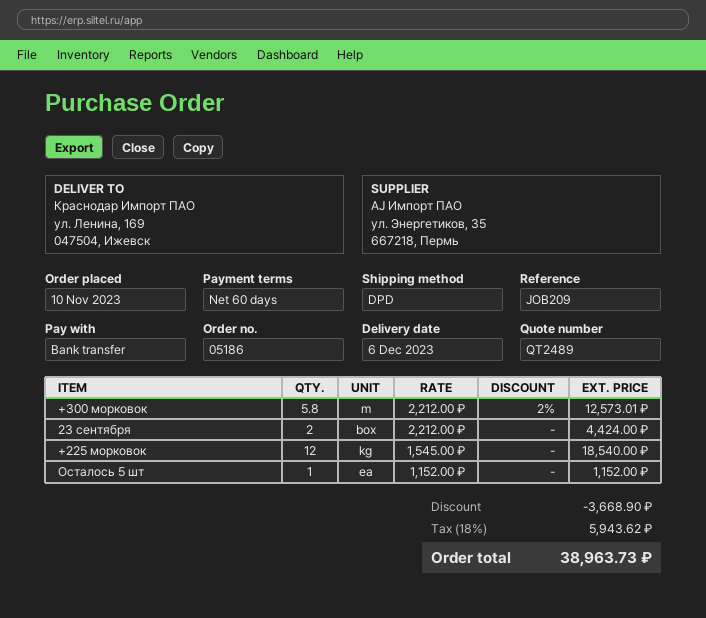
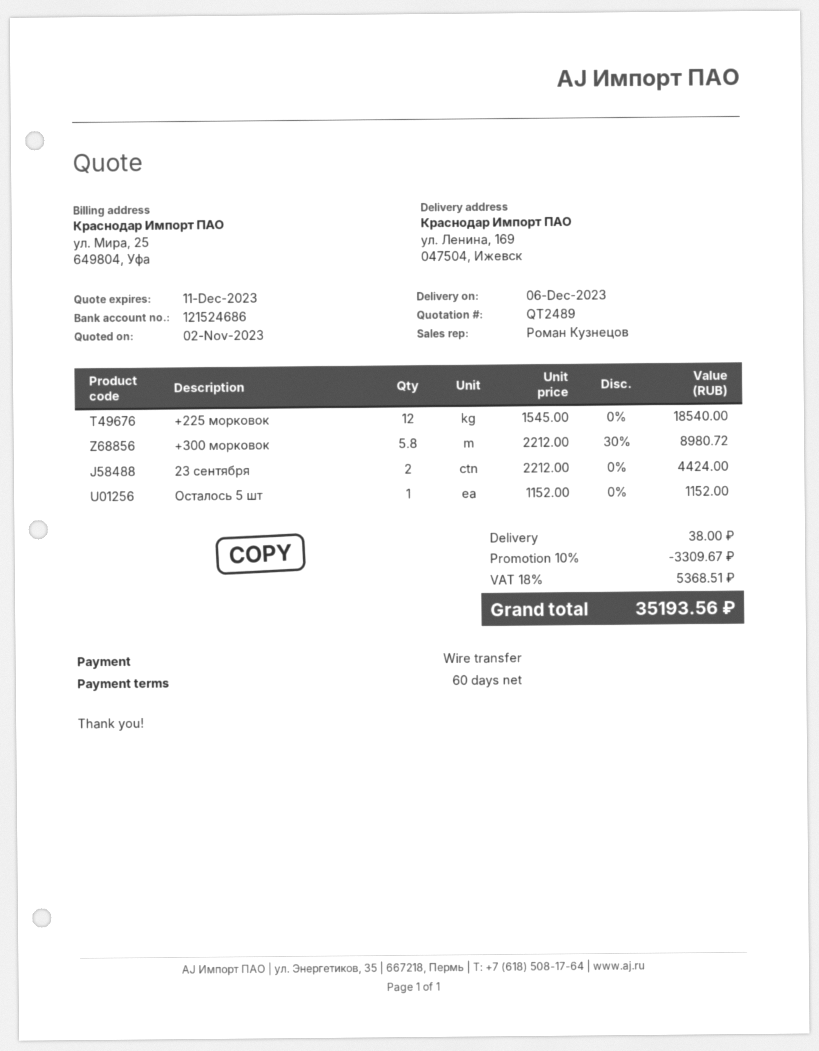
+300 морковок: 5.8 x 2212.00 - 2% = 12573.01 -> 5.8 x 2212.00 - 30% = 8980.72
discount: 3668.90 -> 3309.67
shipping: none -> 38.00
tax: 18% = 5943.62 -> 18% = 5368.51
total: 38963.73 -> 35193.56

